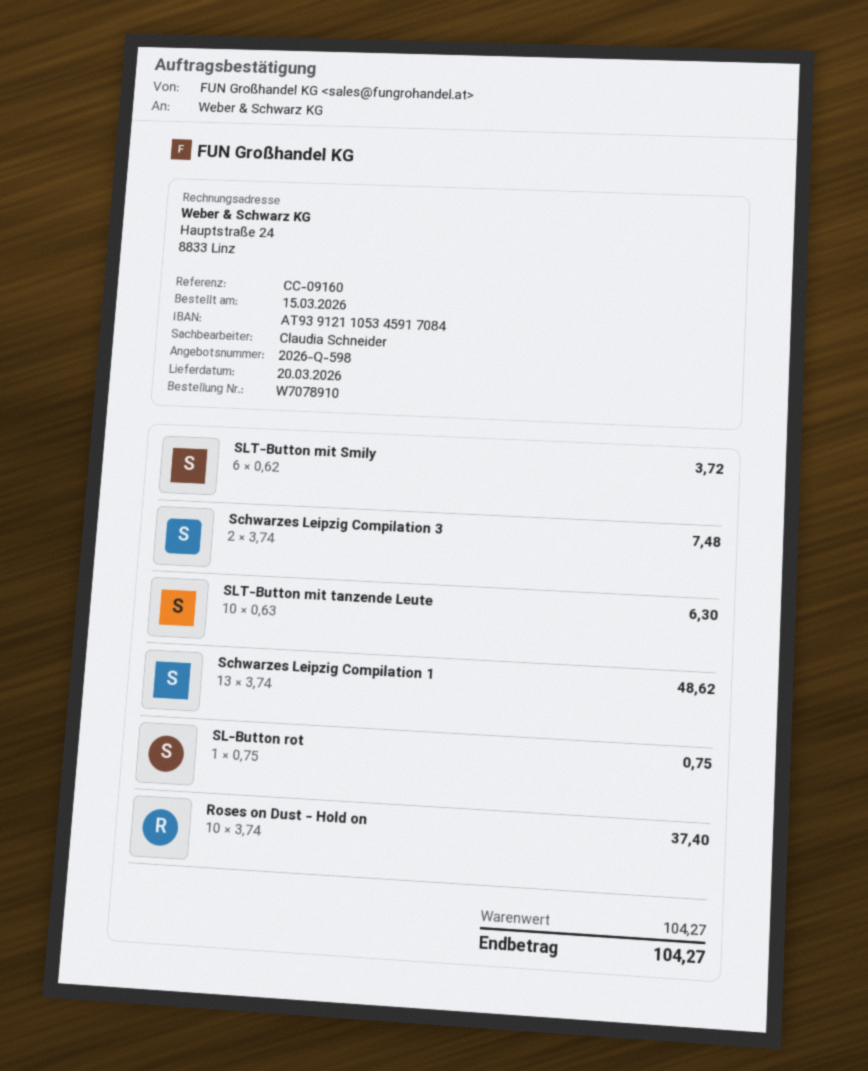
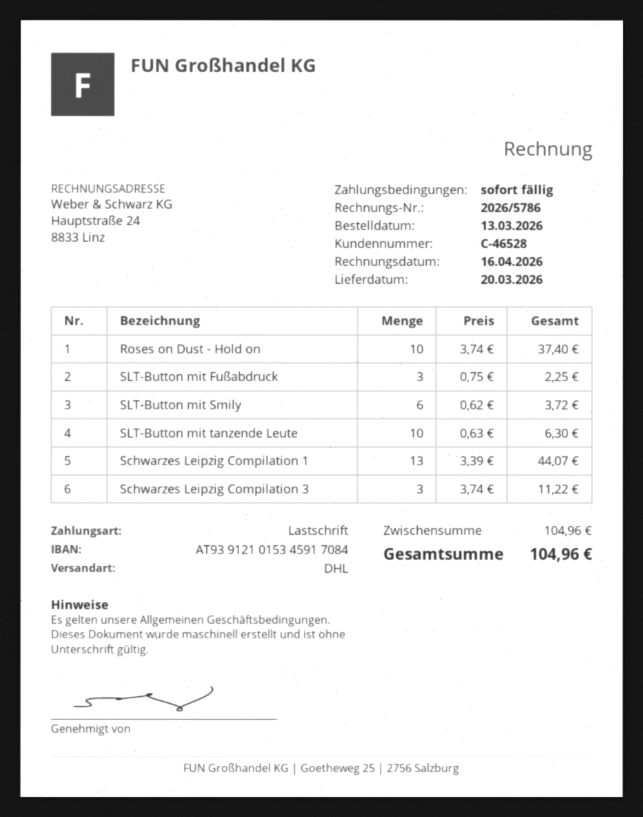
order date: 2026-03-15 -> 2026-03-13
bank account: AT939121105345917084 -> AT939121015345917084
Schwarzes Leipzig Compilation 3: 2 x 3.74 = 7.48 -> 3 x 3.74 = 11.22
Schwarzes Leipzig Compilation 1: 13 x 3.74 = 48.62 -> 13 x 3.39 = 44.07
SL-Button rot: 1 x 0.75 = 0.75 -> none
SLT-Button mit Fußabdruck: none -> 3 x 0.75 = 2.25
subtotal: 104.27 -> 104.96
total: 104.27 -> 104.96

